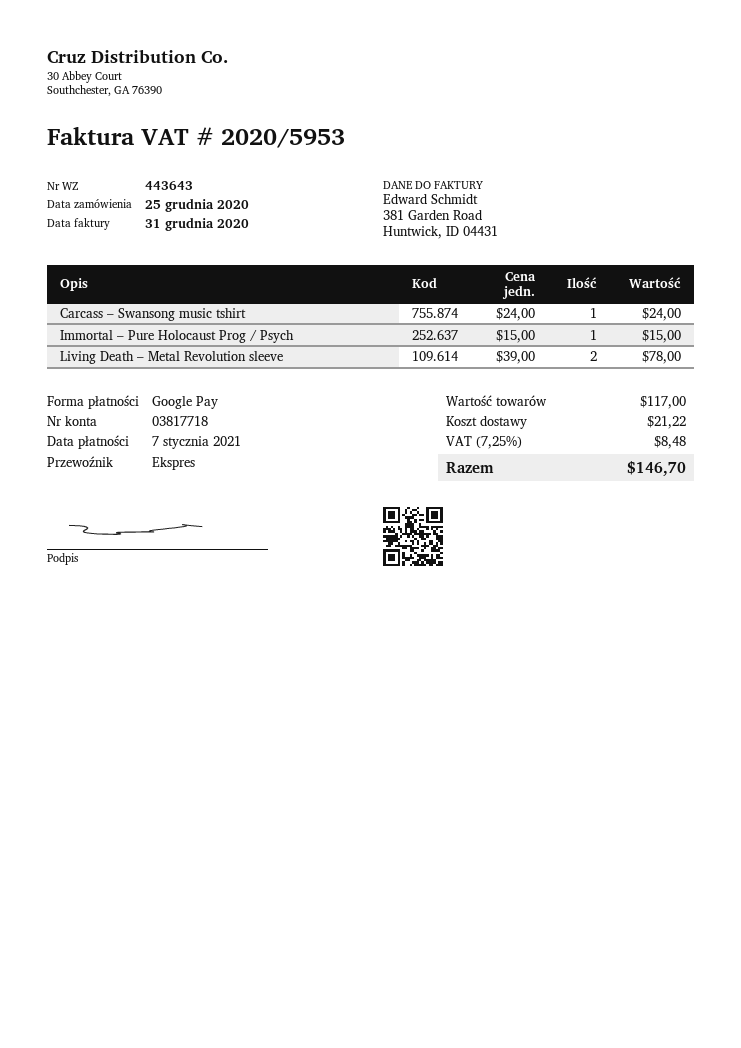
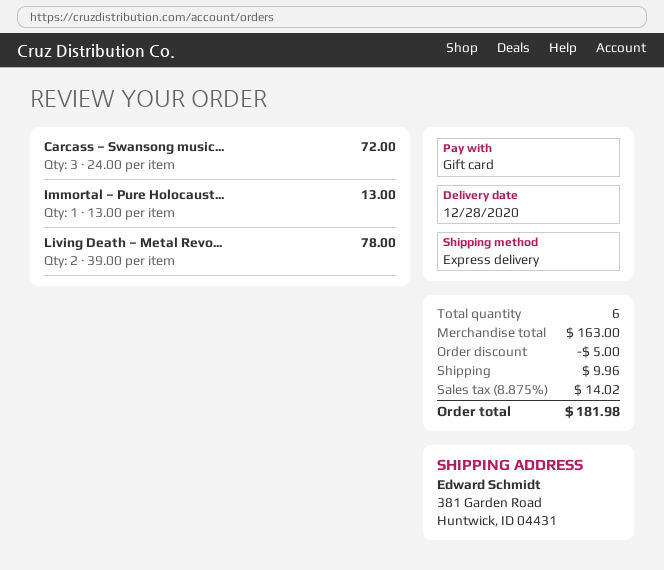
payment method: Google Pay -> gift card
Carcass – Swansong music tshirt: 1 x 24.00 = 24.00 -> 3 x 24.00 = 72.00
Immortal – Pure Holocaust Prog / Psych: 1 x 15.00 = 15.00 -> 1 x 13.00 = 13.00
subtotal: 117.00 -> 163.00
discount: none -> 5.00
shipping: 21.22 -> 9.96
tax: 7.25% = 8.48 -> 8.875% = 14.02
total: 146.70 -> 181.98

